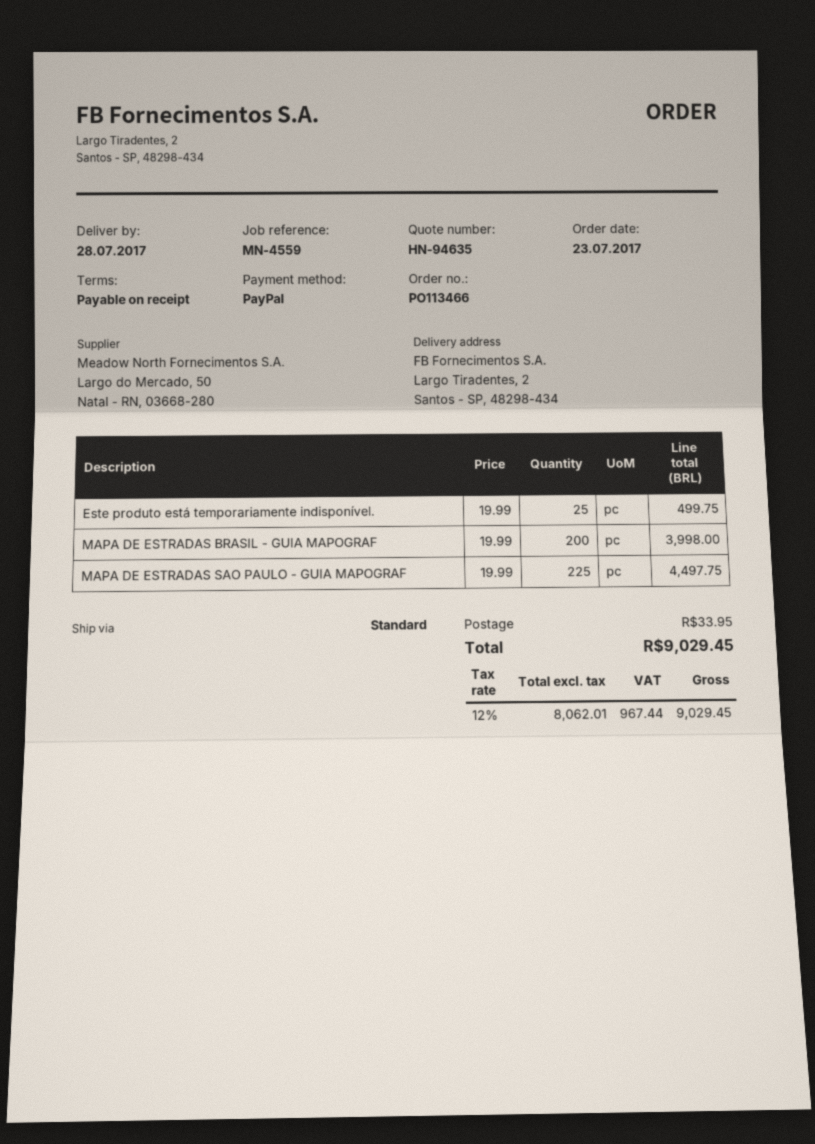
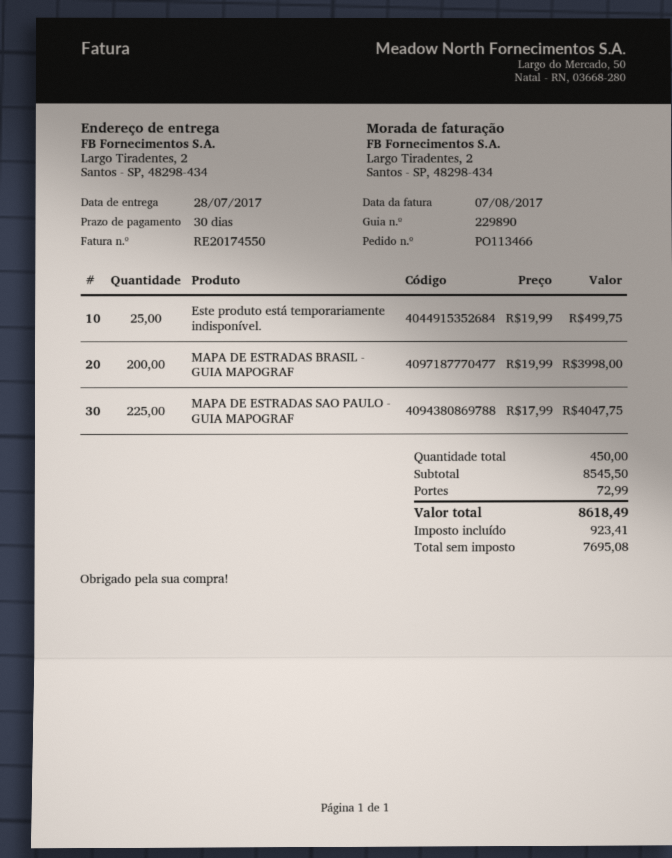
payment terms: on receipt -> 30 days
MAPA DE ESTRADAS SAO PAULO - GUIA MAPOGRAF: 225 x 19.99 = 4497.75 -> 225 x 17.99 = 4047.75
shipping: 33.95 -> 72.99
net: 8062.01 -> 7695.08
tax: 967.44 -> 923.41
total: 9029.45 -> 8618.49

